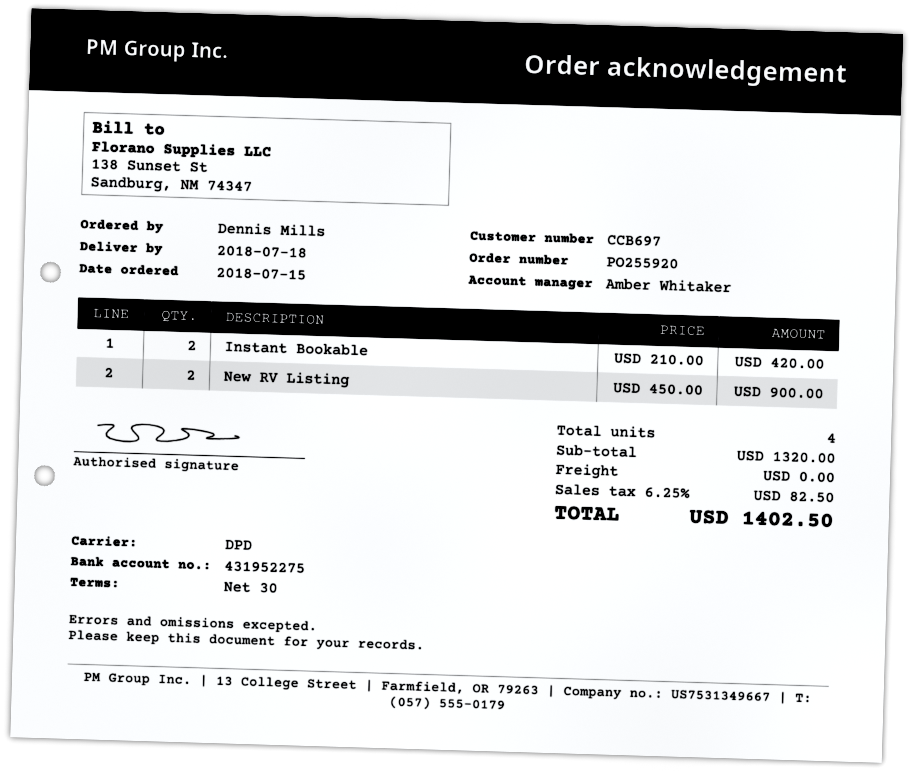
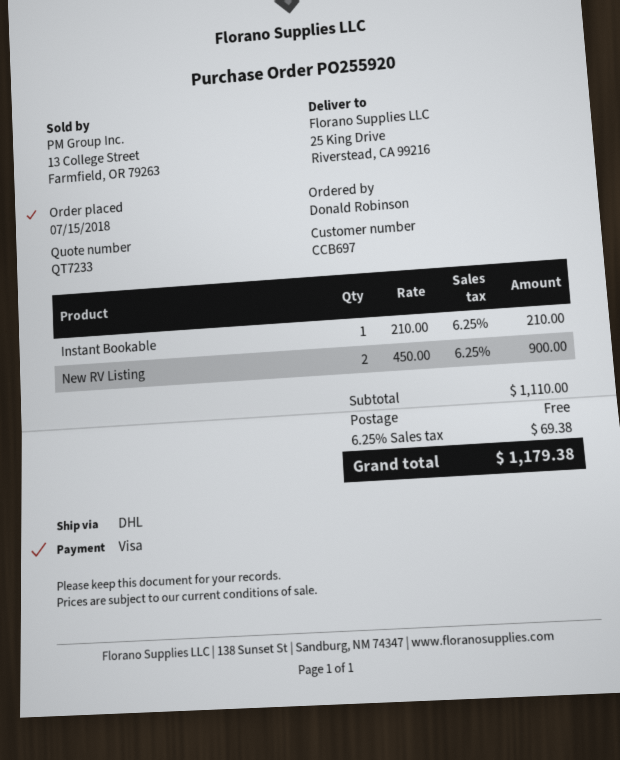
ordered by: Dennis Mills -> Donald Robinson
shipping method: DPD -> DHL
Instant Bookable: 2 x 210.00 = 420.00 -> 1 x 210.00 = 210.00
subtotal: 1320.00 -> 1110.00
tax: 6.25% = 82.50 -> 6.25% = 69.38
total: 1402.50 -> 1179.38

